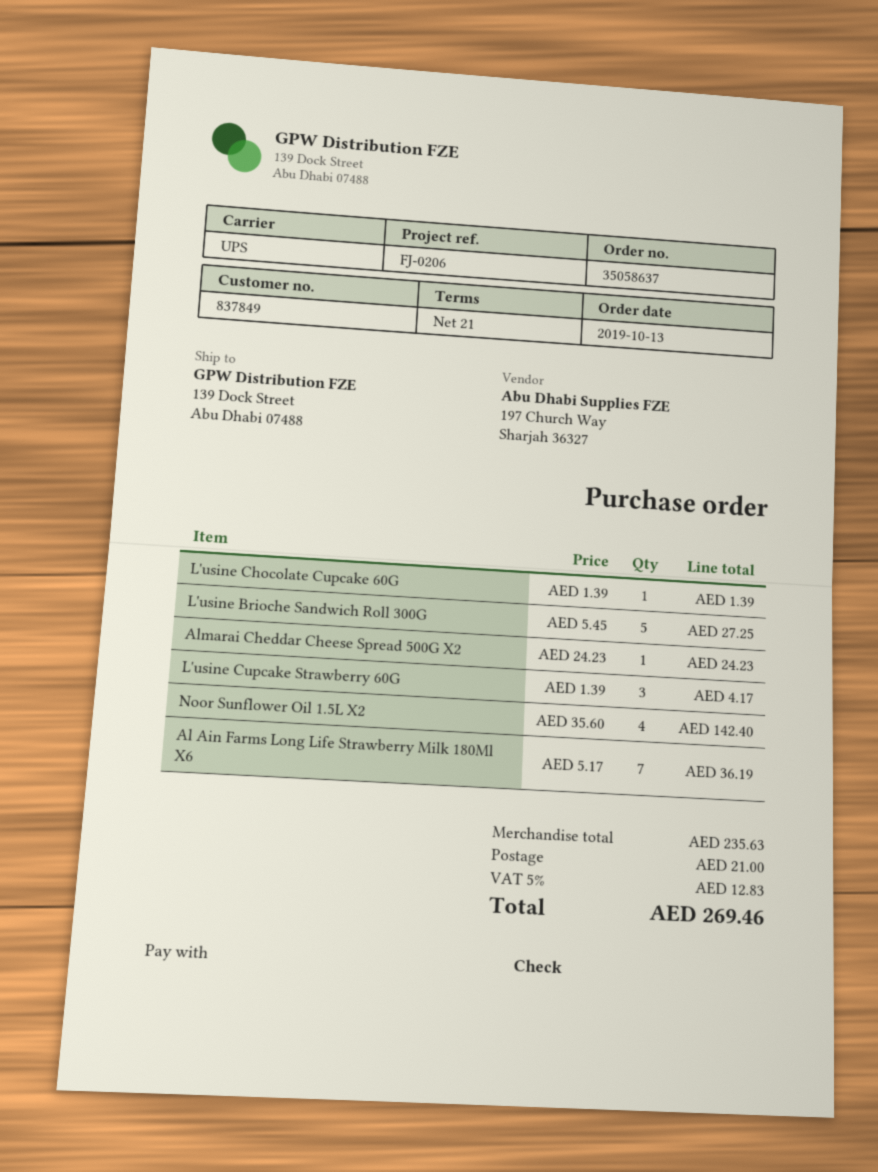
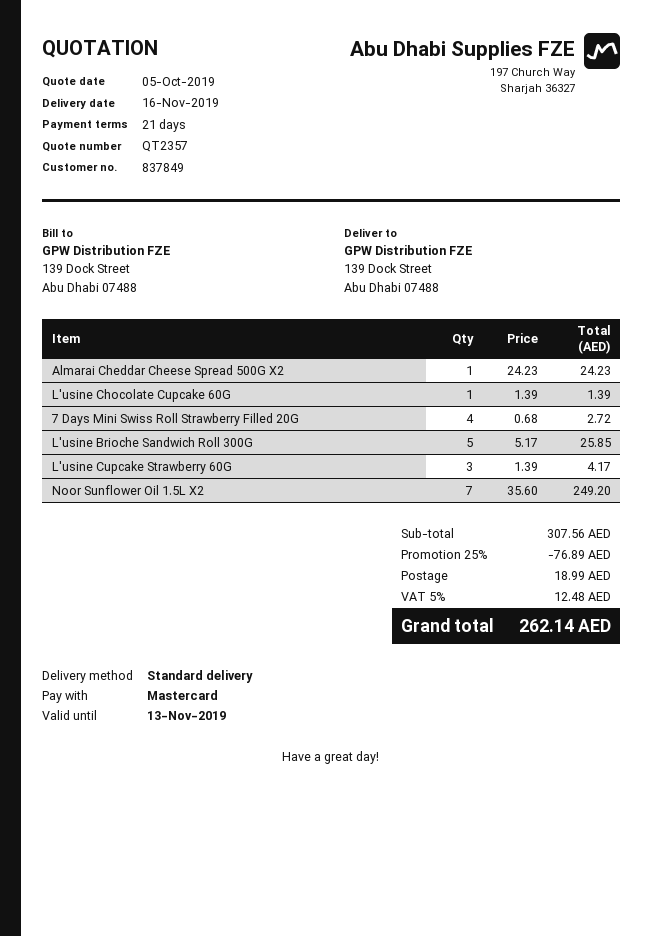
payment method: cheque -> Mastercard
shipping method: UPS -> standard
L'usine Brioche Sandwich Roll 300G: 5 x 5.45 = 27.25 -> 5 x 5.17 = 25.85
Noor Sunflower Oil 1.5L X2: 4 x 35.60 = 142.40 -> 7 x 35.60 = 249.20
Al Ain Farms Long Life Strawberry Milk 180Ml X6: 7 x 5.17 = 36.19 -> none
7 Days Mini Swiss Roll Strawberry Filled 20G: none -> 4 x 0.68 = 2.72
subtotal: 235.63 -> 307.56
discount: none -> 25% = 76.89
shipping: 21.00 -> 18.99
tax: 5% = 12.83 -> 5% = 12.48
total: 269.46 -> 262.14

